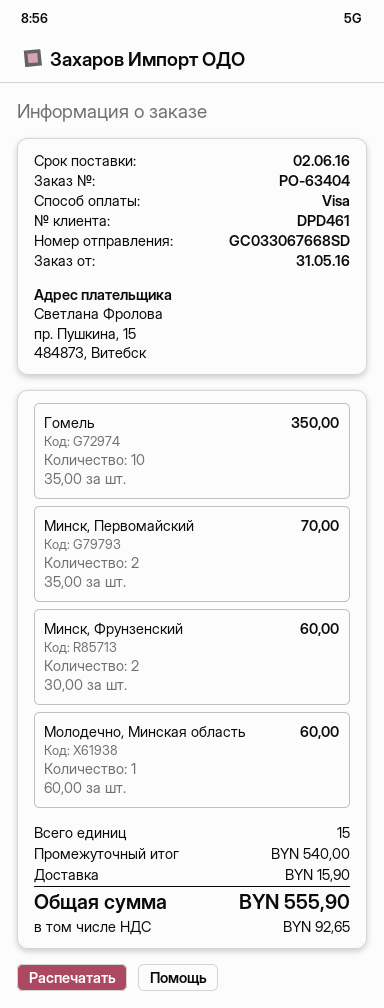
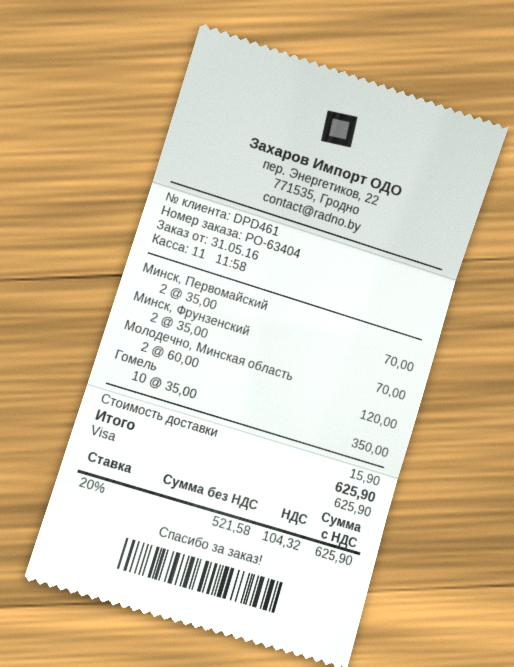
Минск, Фрунзенский: 2 x 30.00 = 60.00 -> 2 x 35.00 = 70.00
Молодечно, Минская область: 1 x 60.00 = 60.00 -> 2 x 60.00 = 120.00
tax: 92.65 -> 104.32
total: 555.90 -> 625.90

